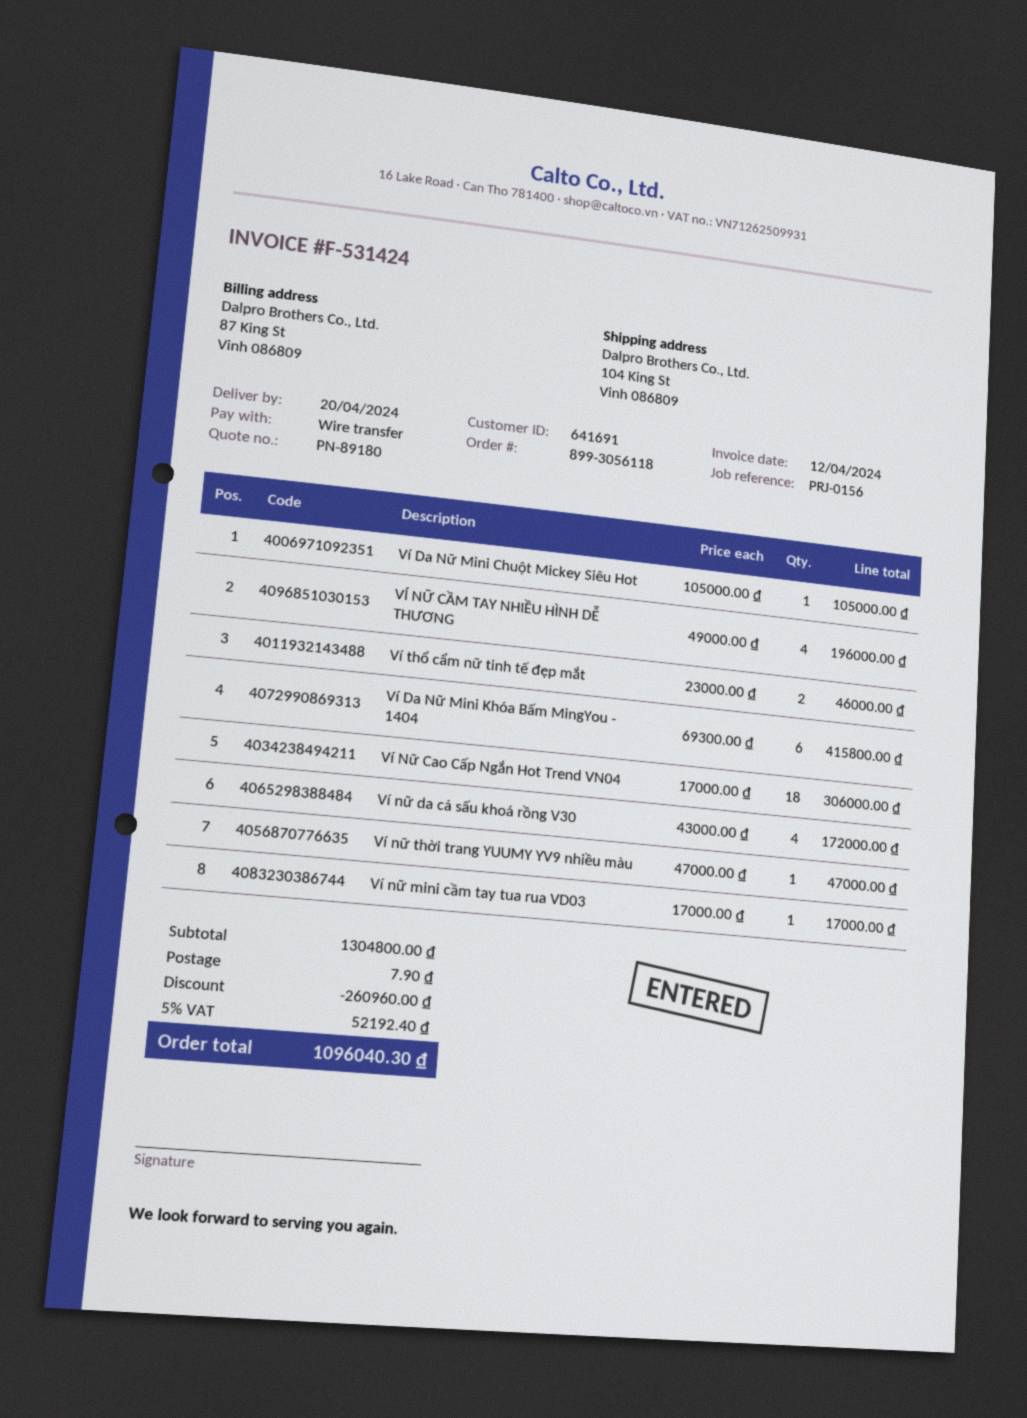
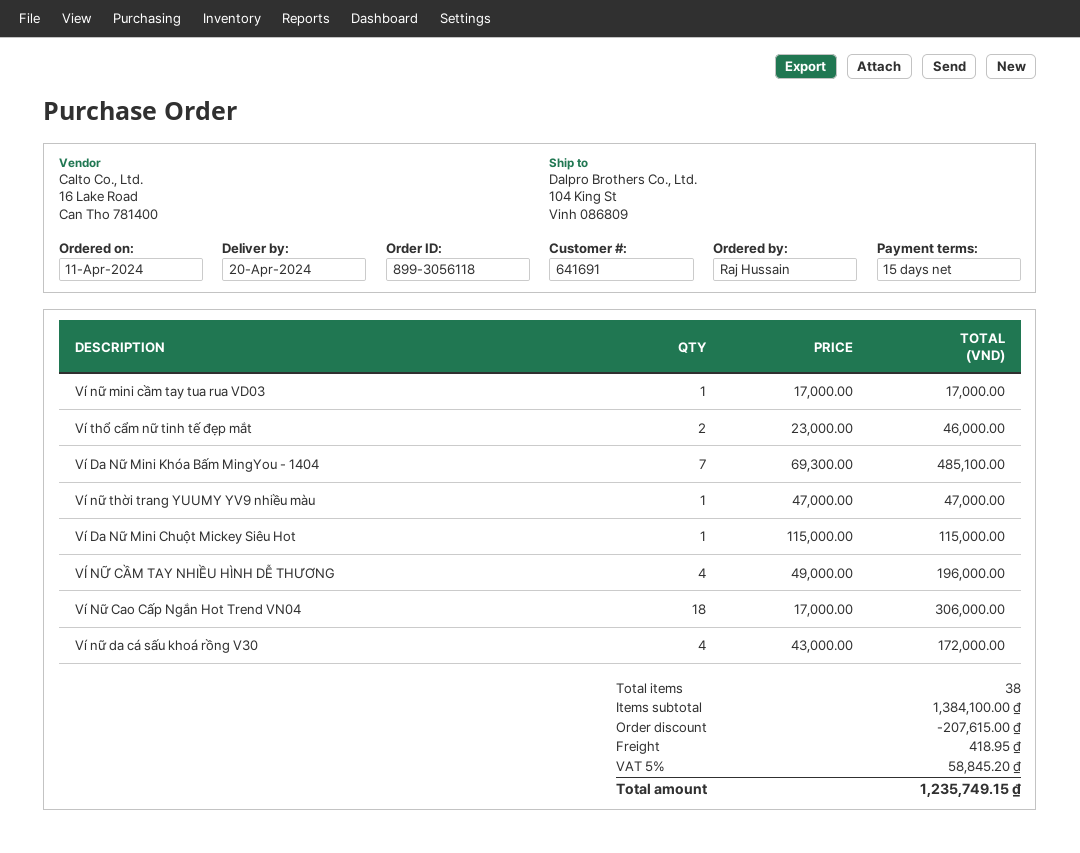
Ví Da Nữ Mini Chuột Mickey Siêu Hot: 1 x 105000.00 = 105000.00 -> 1 x 115000.00 = 115000.00
Ví Da Nữ Mini Khóa Bấm MingYou - 1404: 6 x 69300.00 = 415800.00 -> 7 x 69300.00 = 485100.00
subtotal: 1304800.00 -> 1384100.00
discount: 260960.00 -> 207615.00
shipping: 7.90 -> 418.95
tax: 5% = 52192.40 -> 5% = 58845.20
total: 1096040.30 -> 1235749.15

